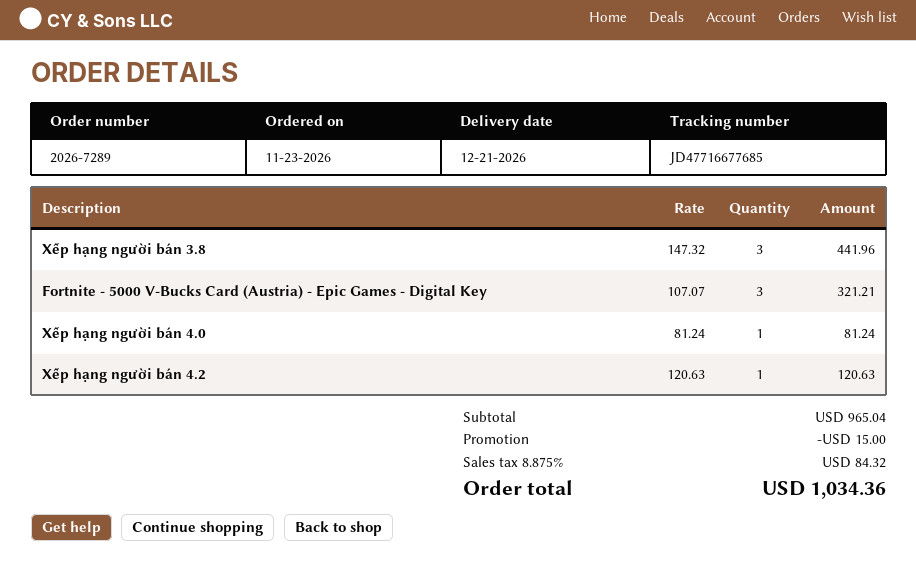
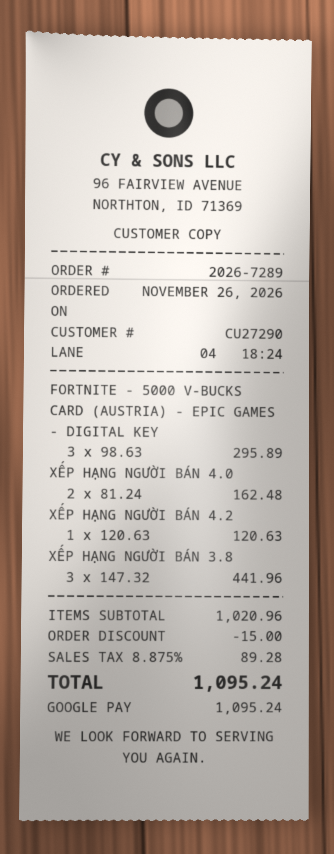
order date: 2026-11-23 -> 2026-11-26
Fortnite - 5000 V-Bucks Card (Austria) - Epic Games - Digital Key: 3 x 107.07 = 321.21 -> 3 x 98.63 = 295.89
Xếp hạng người bán 4.0: 1 x 81.24 = 81.24 -> 2 x 81.24 = 162.48
subtotal: 965.04 -> 1020.96
tax: 8.875% = 84.32 -> 8.875% = 89.28
total: 1034.36 -> 1095.24

